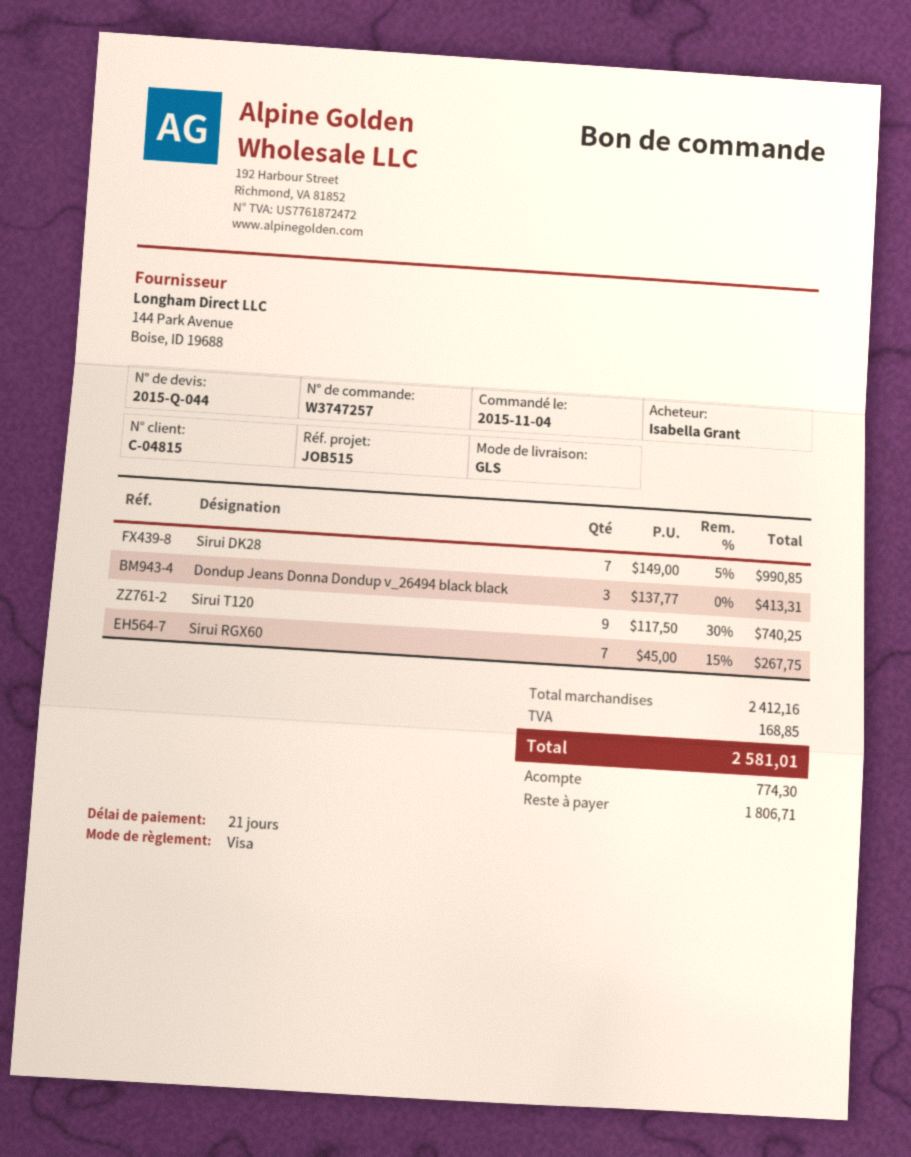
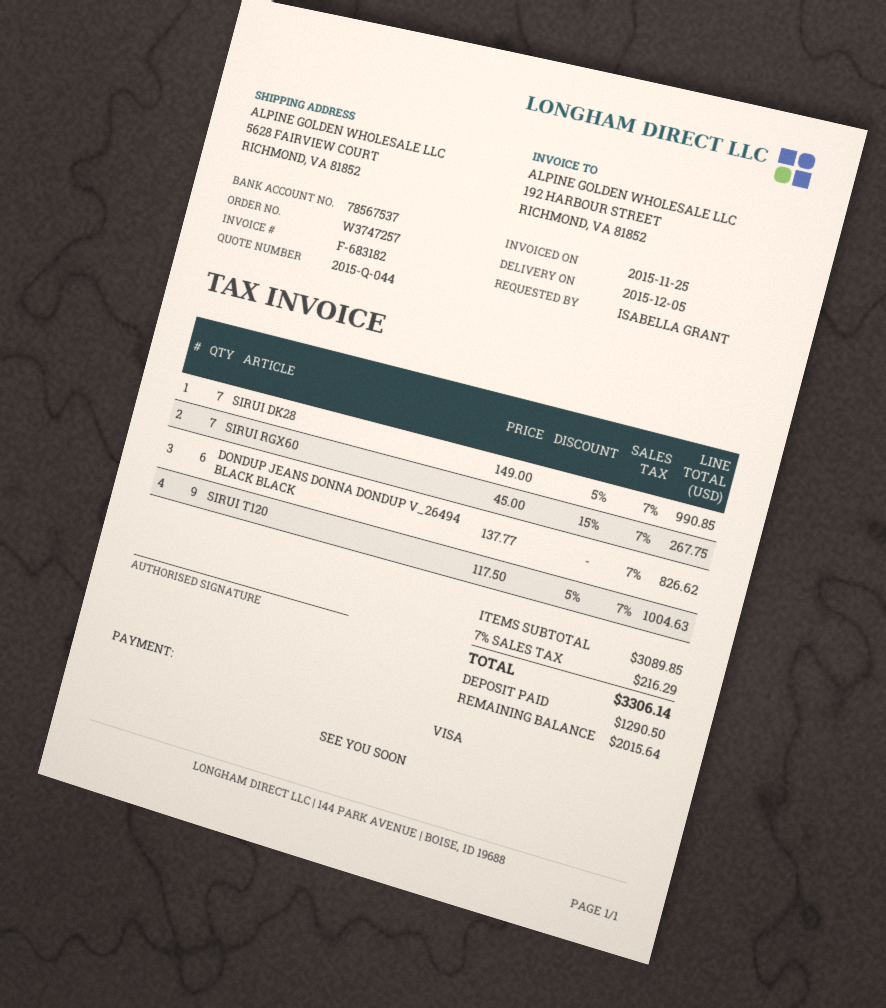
Dondup Jeans Donna Dondup v_26494 black black: 3 x 137.77 = 413.31 -> 6 x 137.77 = 826.62
Sirui T120: 9 x 117.50 - 30% = 740.25 -> 9 x 117.50 - 5% = 1004.63
subtotal: 2412.16 -> 3089.85
tax: 168.85 -> 216.29
total: 2581.01 -> 3306.14
deposit: 774.30 -> 1290.50
balance: 1806.71 -> 2015.64

